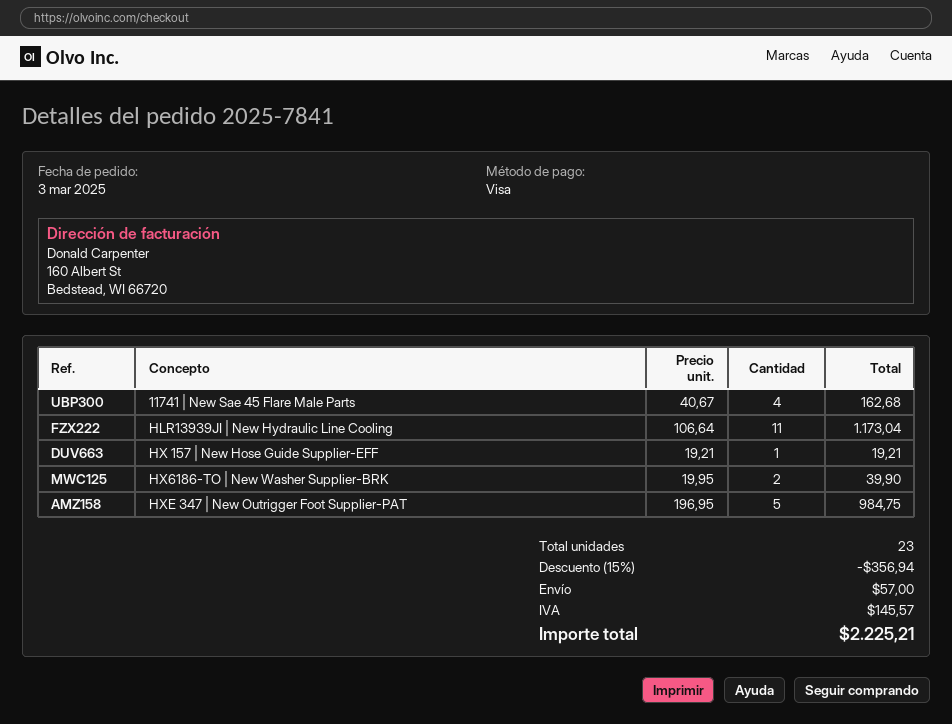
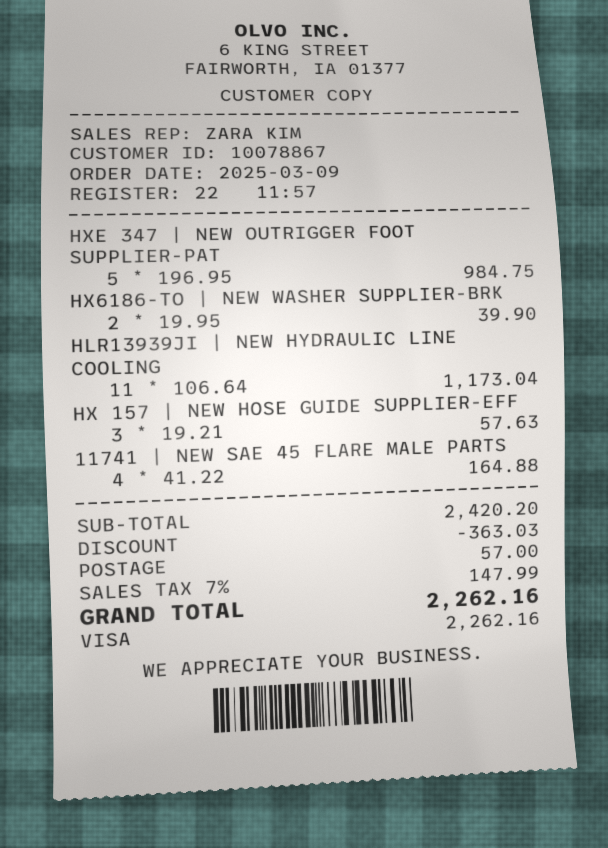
order date: 2025-03-03 -> 2025-03-09
11741 | New Sae 45 Flare Male Parts: 4 x 40.67 = 162.68 -> 4 x 41.22 = 164.88
HX 157 | New Hose Guide Supplier-EFF: 1 x 19.21 = 19.21 -> 3 x 19.21 = 57.63
discount: 356.94 -> 363.03
tax: 145.57 -> 147.99
total: 2225.21 -> 2262.16

